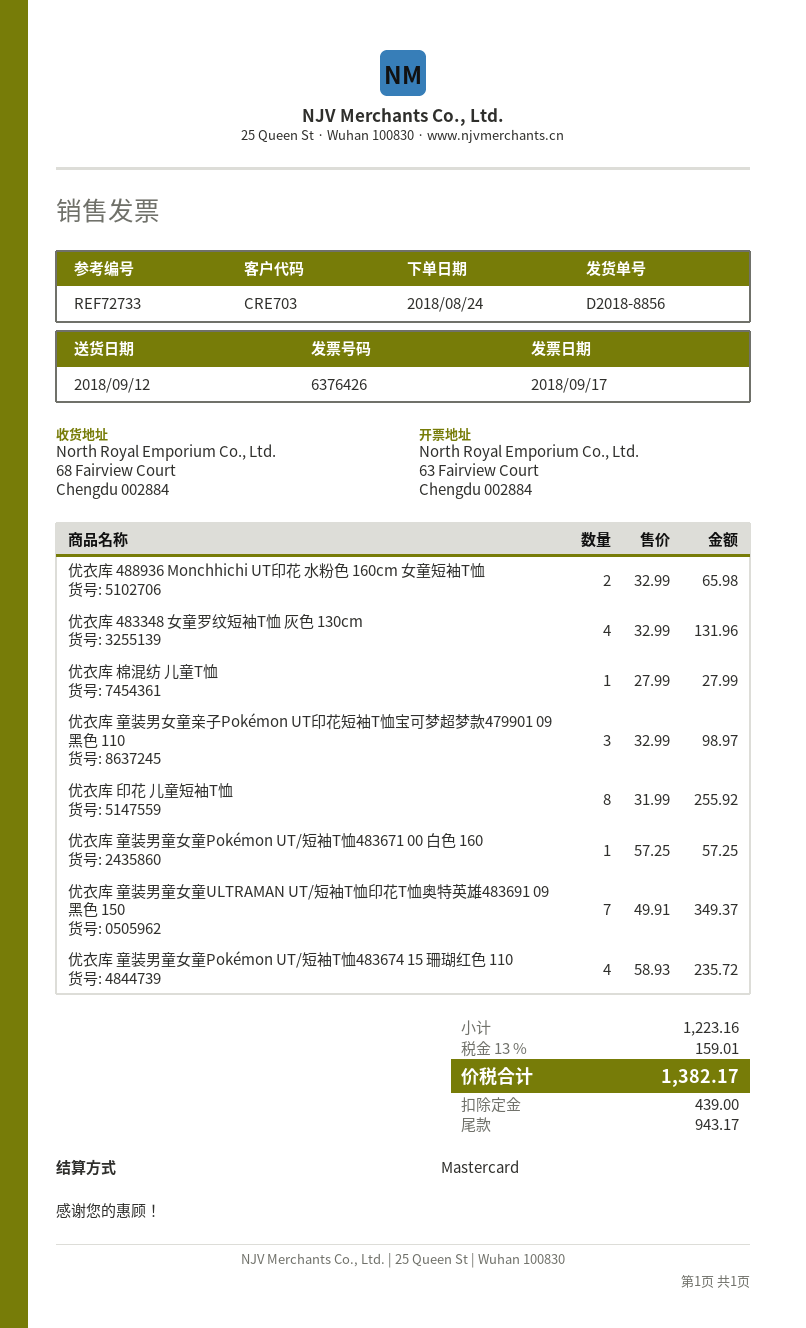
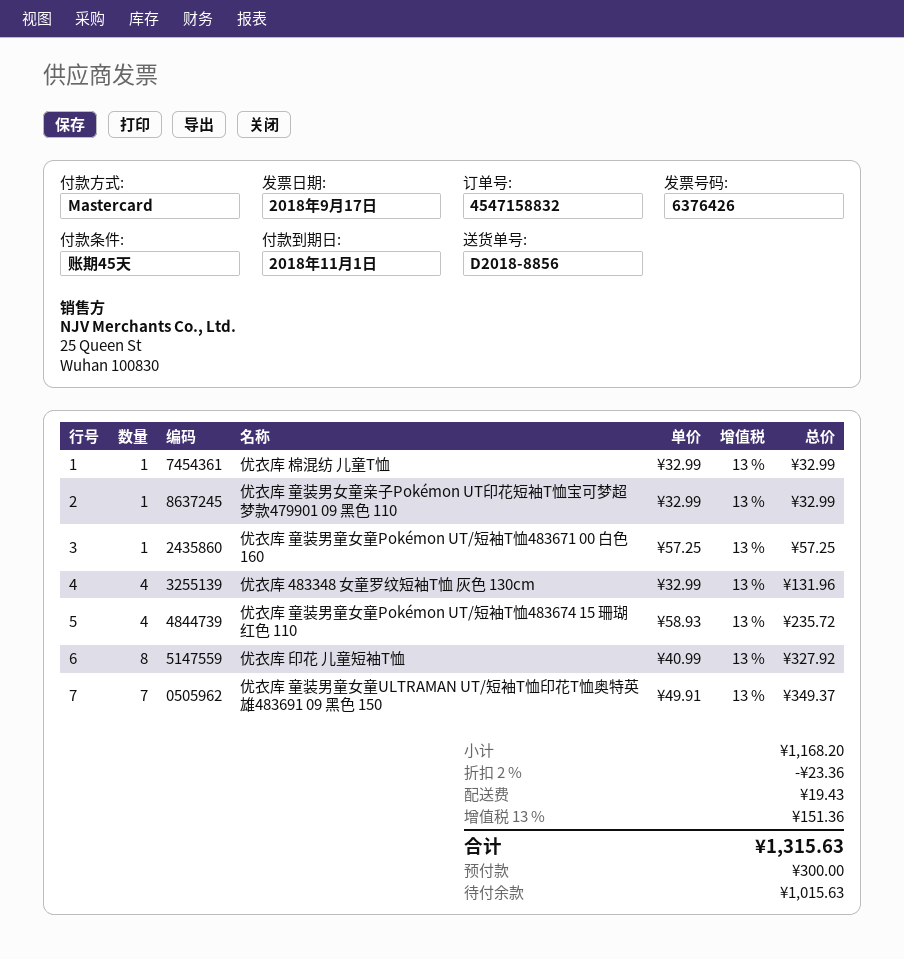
优衣库 488936 Monchhichi UT印花 水粉色 160cm 女童短袖T恤: 2 x 32.99 = 65.98 -> none
优衣库 棉混纺 儿童T恤: 1 x 27.99 = 27.99 -> 1 x 32.99 = 32.99
优衣库 童装男女童亲子Pokémon UT印花短袖T恤宝可梦超梦款479901 09 黑色 110: 3 x 32.99 = 98.97 -> 1 x 32.99 = 32.99
优衣库 印花 儿童短袖T恤: 8 x 31.99 = 255.92 -> 8 x 40.99 = 327.92
subtotal: 1223.16 -> 1168.20
discount: none -> 2% = 23.36
shipping: none -> 19.43
tax: 13% = 159.01 -> 13% = 151.36
total: 1382.17 -> 1315.63
deposit: 439.00 -> 300.00
balance: 943.17 -> 1015.63

